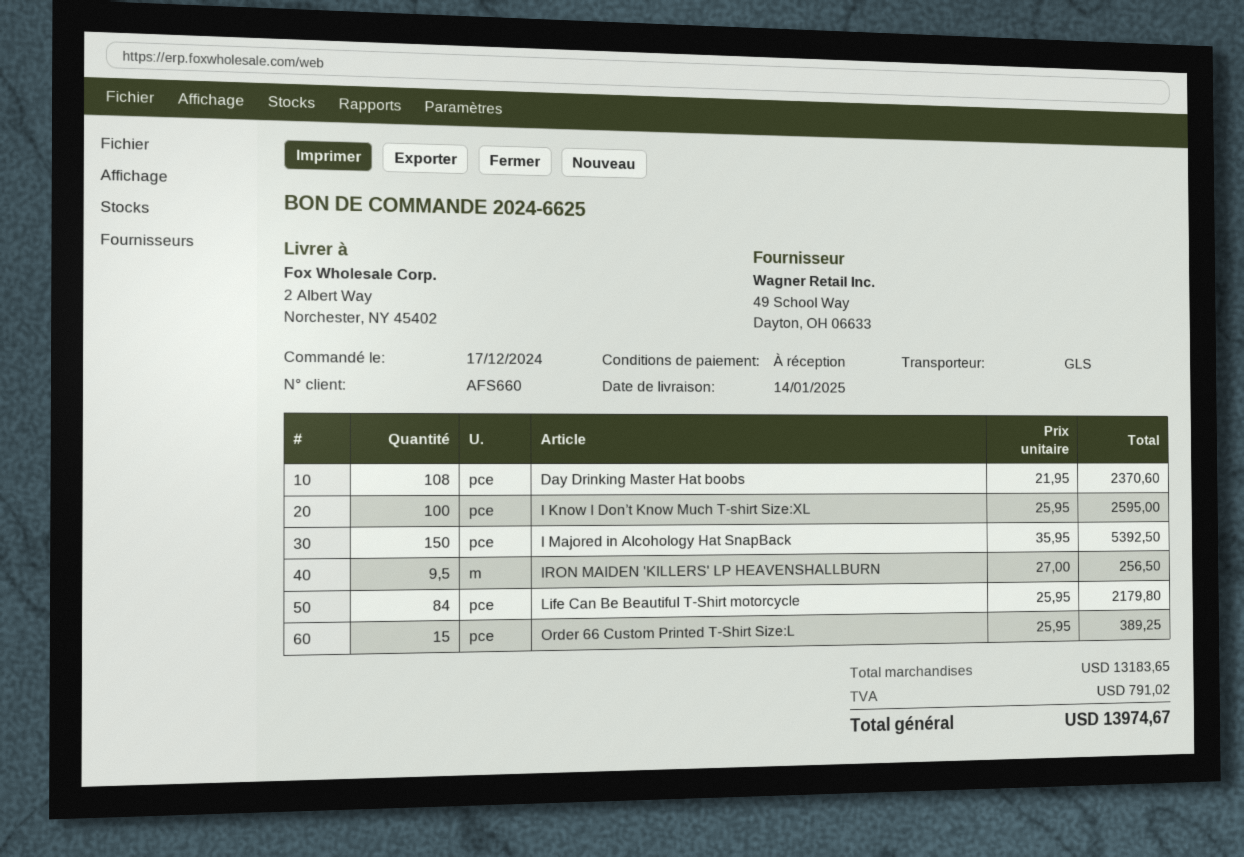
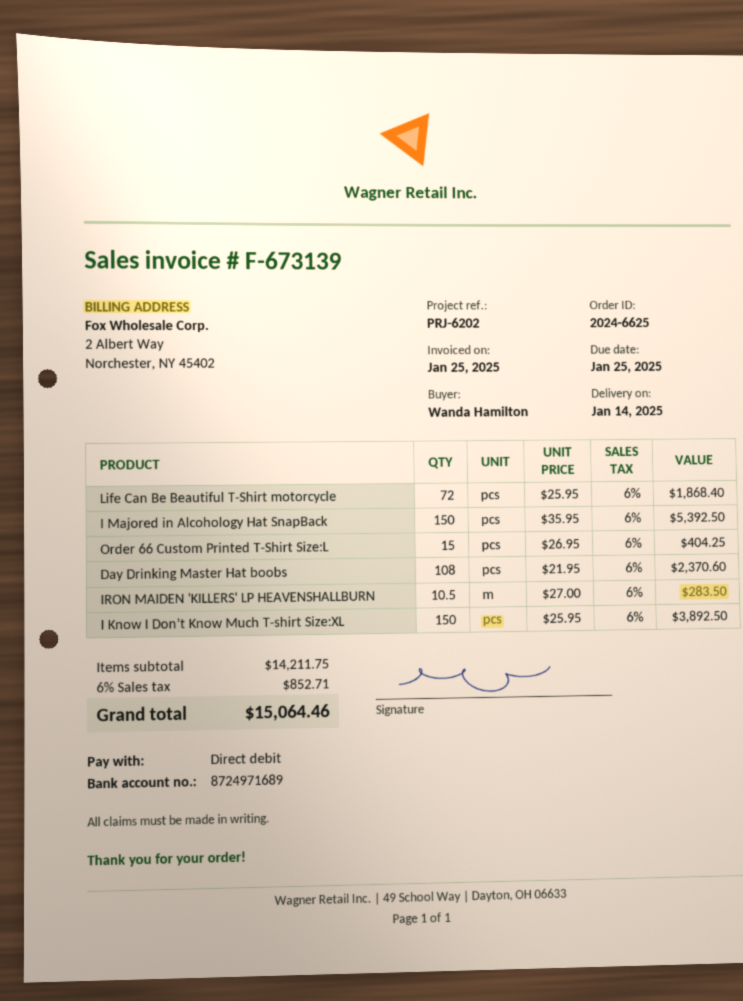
I Know I Don’t Know Much T-shirt Size:XL: 100 x 25.95 = 2595.00 -> 150 x 25.95 = 3892.50
IRON MAIDEN 'KILLERS' LP HEAVENSHALLBURN: 9.5 x 27.00 = 256.50 -> 10.5 x 27.00 = 283.50
Life Can Be Beautiful T-Shirt motorcycle: 84 x 25.95 = 2179.80 -> 72 x 25.95 = 1868.40
Order 66 Custom Printed T-Shirt Size:L: 15 x 25.95 = 389.25 -> 15 x 26.95 = 404.25
subtotal: 13183.65 -> 14211.75
tax: 791.02 -> 852.71
total: 13974.67 -> 15064.46

